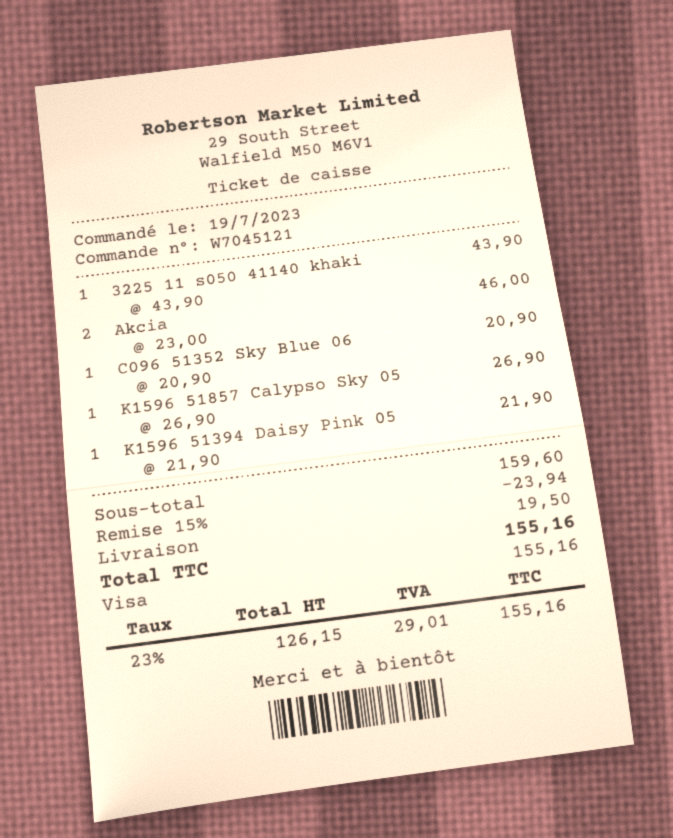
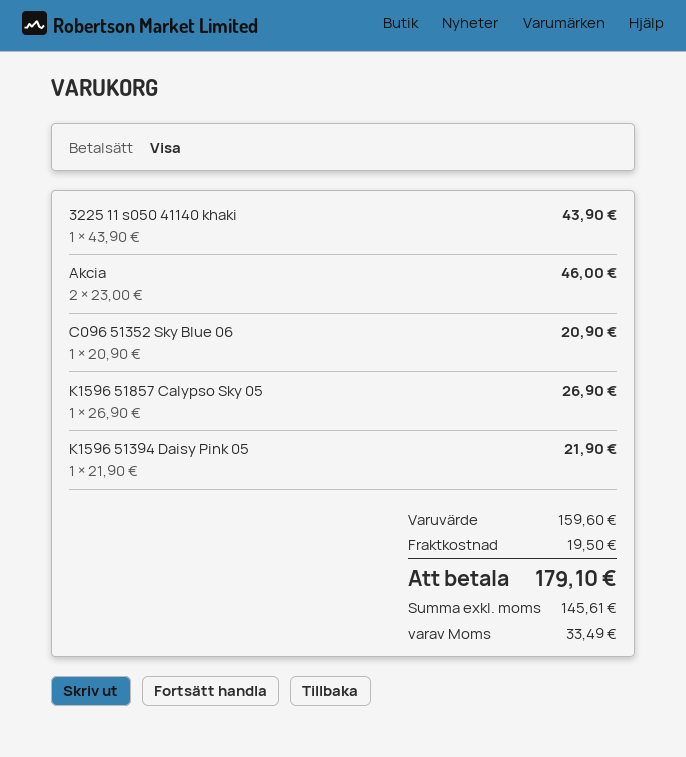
discount: 15% = 23.94 -> none
net: 126.15 -> 145.61
tax: 29.01 -> 33.49
total: 155.16 -> 179.10

